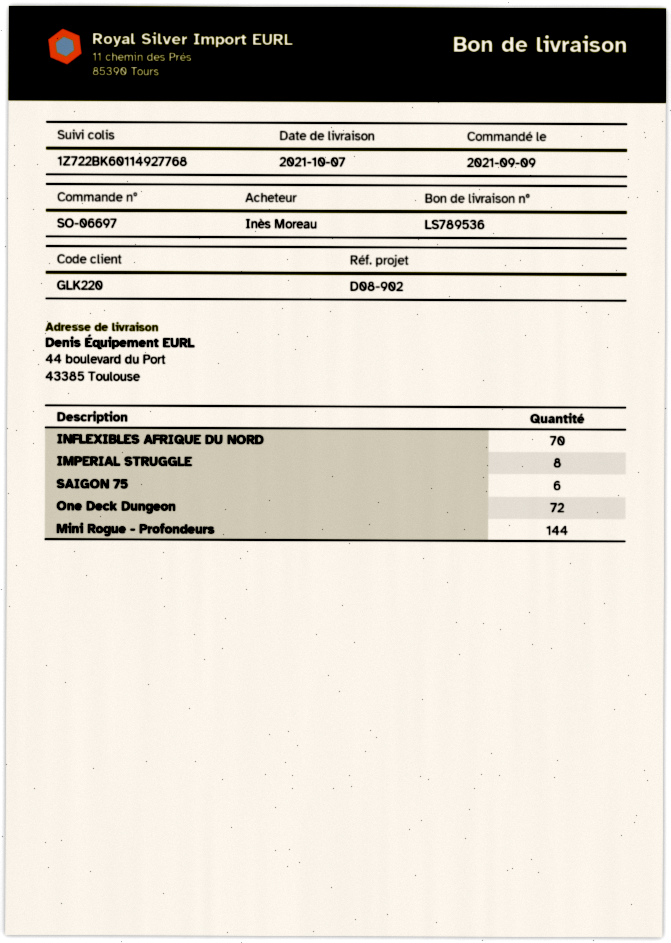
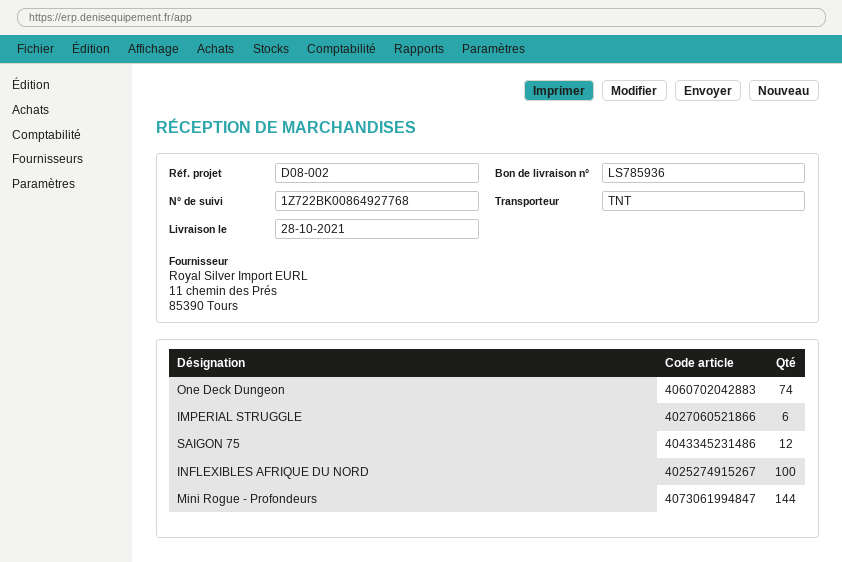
delivery note number: LS789536 -> LS785936
delivery date: 2021-10-07 -> 2021-10-28
reference: D08-902 -> D08-002
tracking number: 1Z722BK60114927768 -> 1Z722BK00864927768
INFLEXIBLES AFRIQUE DU NORD: 70 -> 100
IMPERIAL STRUGGLE: 8 -> 6
SAIGON 75: 6 -> 12
One Deck Dungeon: 72 -> 74

